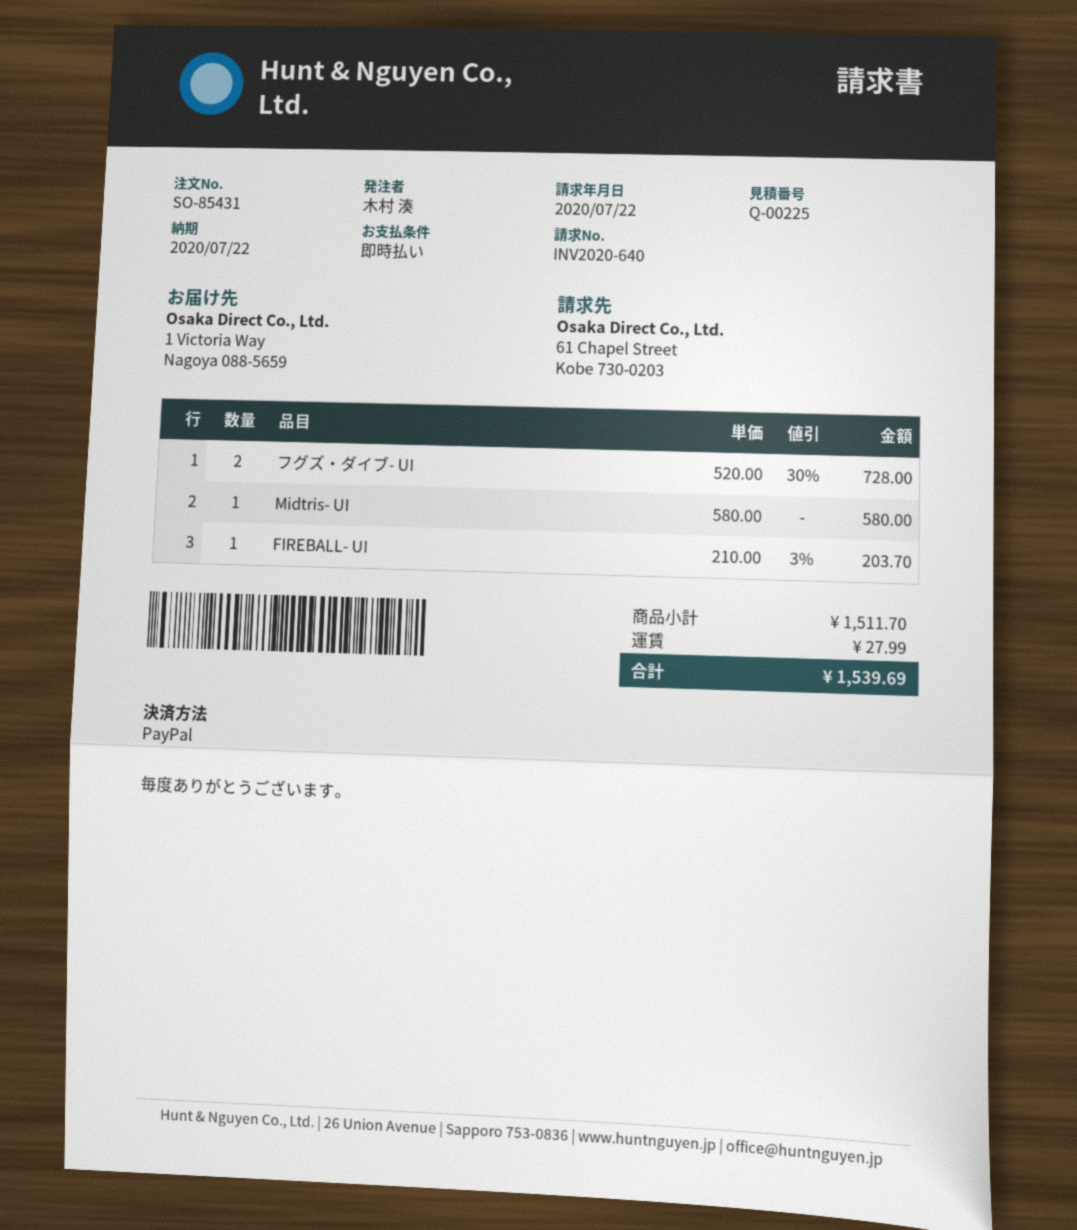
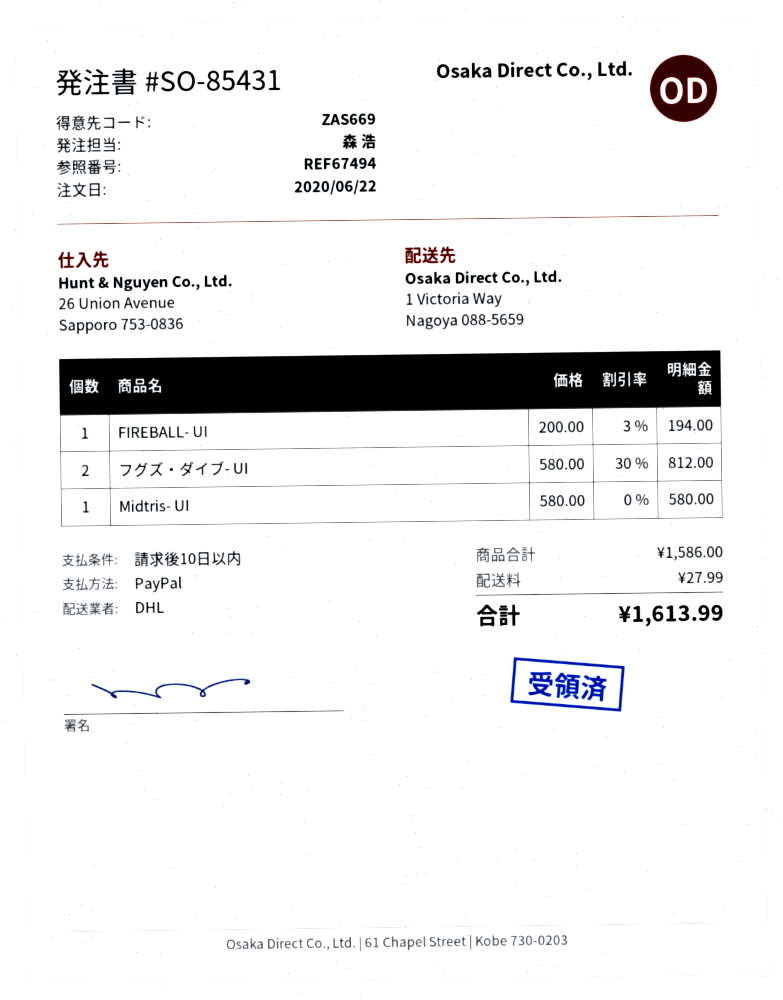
payment terms: on receipt -> 10 days
ordered by: 木村 湊 -> 森 浩
フグズ・ダイブ- UI: 2 x 520.00 - 30% = 728.00 -> 2 x 580.00 - 30% = 812.00
FIREBALL- UI: 1 x 210.00 - 3% = 203.70 -> 1 x 200.00 - 3% = 194.00
subtotal: 1511.70 -> 1586.00
total: 1539.69 -> 1613.99

